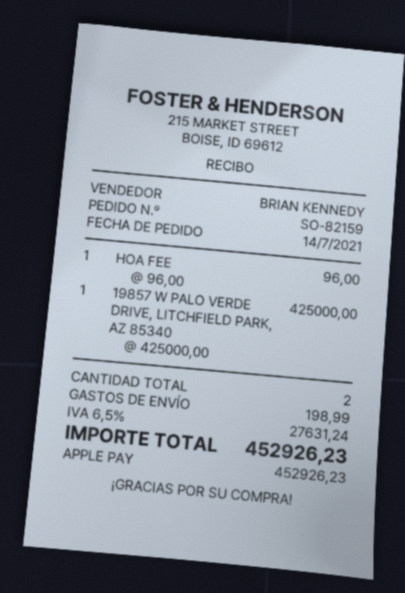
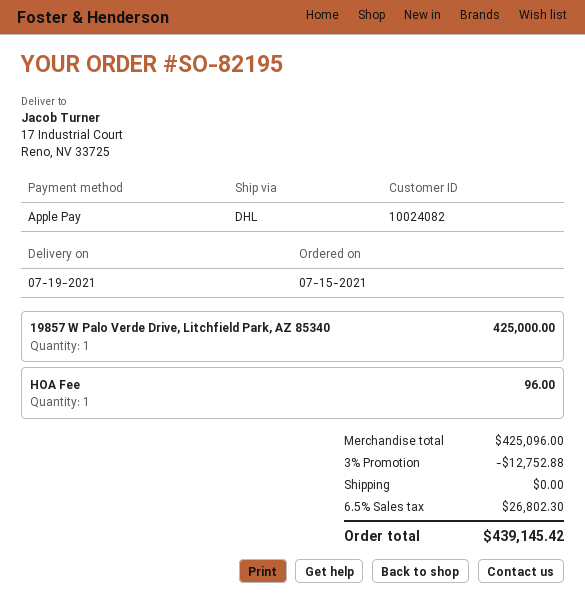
order number: SO-82159 -> SO-82195
order date: 2021-07-14 -> 2021-07-15
discount: none -> 3% = 12752.88
shipping: 198.99 -> 0.00
tax: 6.5% = 27631.24 -> 6.5% = 26802.30
total: 452926.23 -> 439145.42

